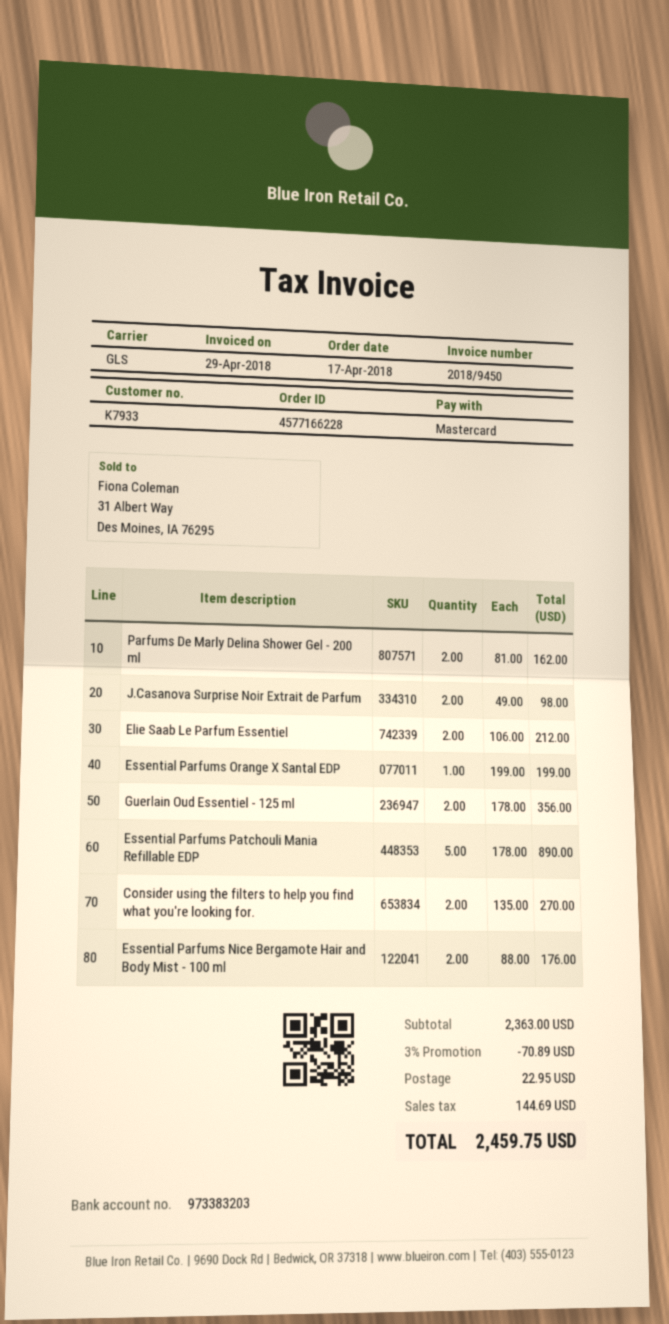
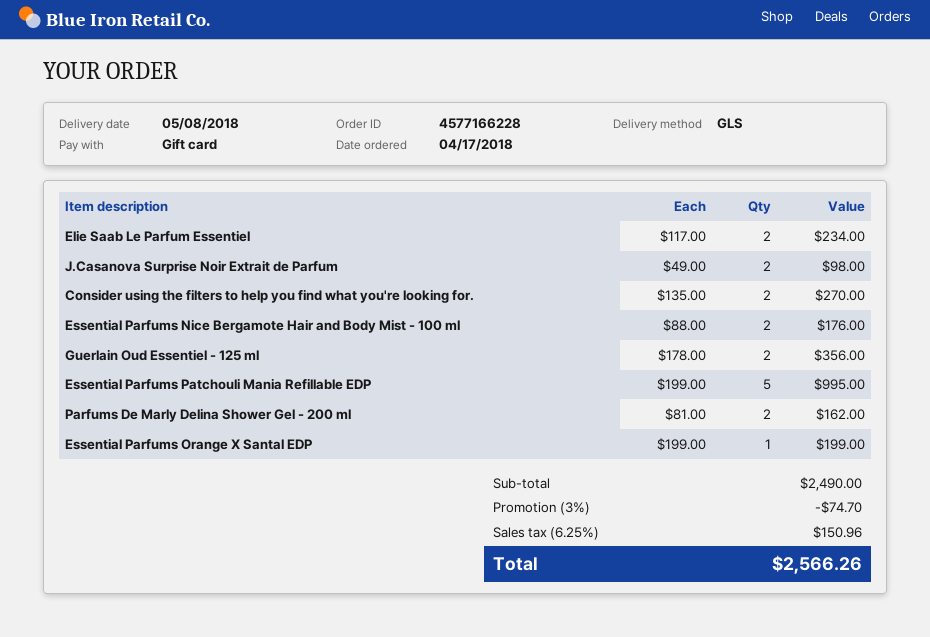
payment method: Mastercard -> gift card
Elie Saab Le Parfum Essentiel: 2 x 106.00 = 212.00 -> 2 x 117.00 = 234.00
Essential Parfums Patchouli Mania Refillable EDP: 5 x 178.00 = 890.00 -> 5 x 199.00 = 995.00
subtotal: 2363.00 -> 2490.00
discount: 3% = 70.89 -> 3% = 74.70
shipping: 22.95 -> none
tax: 144.69 -> 150.96
total: 2459.75 -> 2566.26

